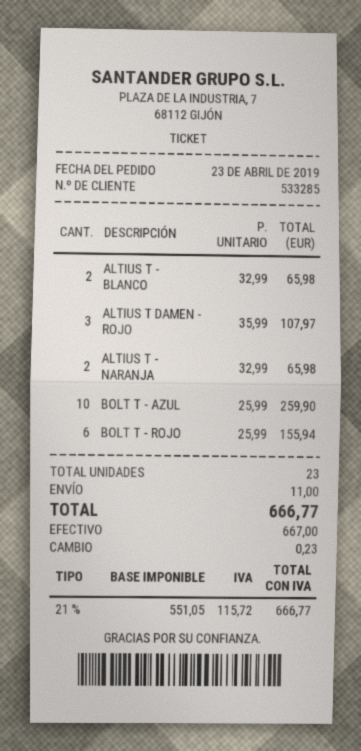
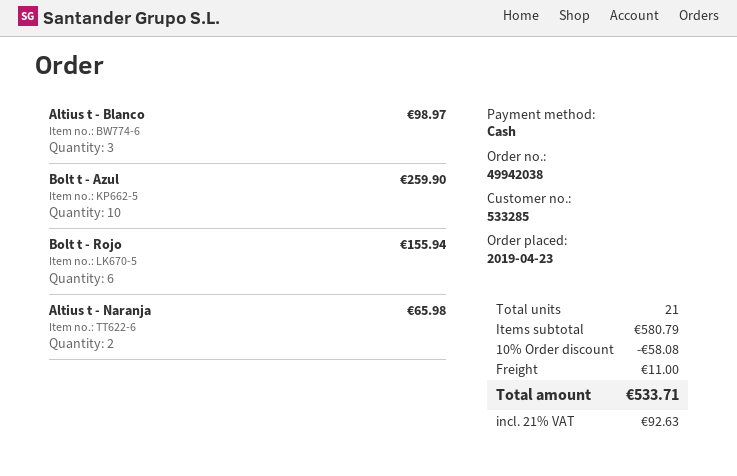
ALTIUS T - BLANCO: 2 for 65.98 -> 3 for 98.97
ALTIUS T DAMEN - ROJO: 3 for 107.97 -> none
total quantity: 23 -> 21
discount: none -> 10% = 58.08
tax: 21% = 115.72 -> 21% = 92.63
total: 666.77 -> 533.71

